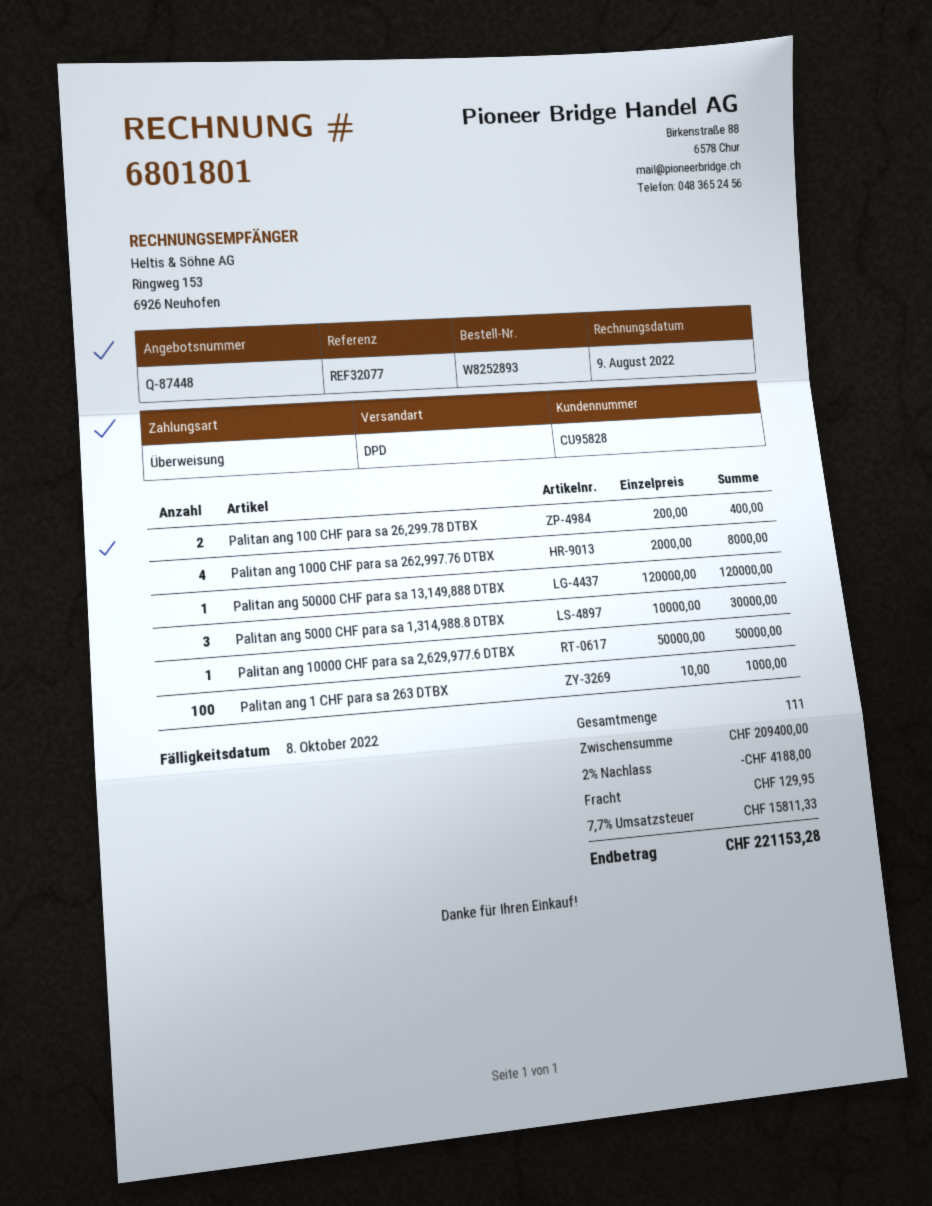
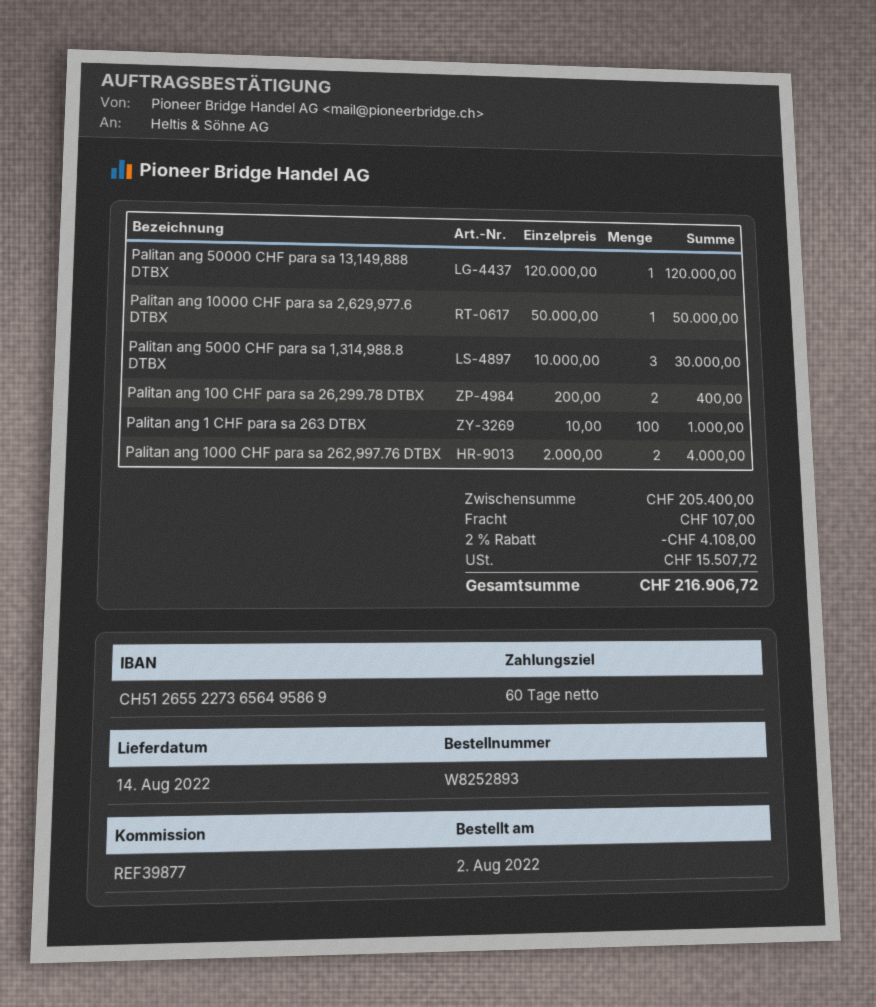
reference: REF32077 -> REF39877
Palitan ang 1000 CHF para sa 262,997.76 DTBX: 4 x 2000.00 = 8000.00 -> 2 x 2000.00 = 4000.00
subtotal: 209400.00 -> 205400.00
discount: 2% = 4188.00 -> 2% = 4108.00
shipping: 129.95 -> 107.00
tax: 15811.33 -> 15507.72
total: 221153.28 -> 216906.72

